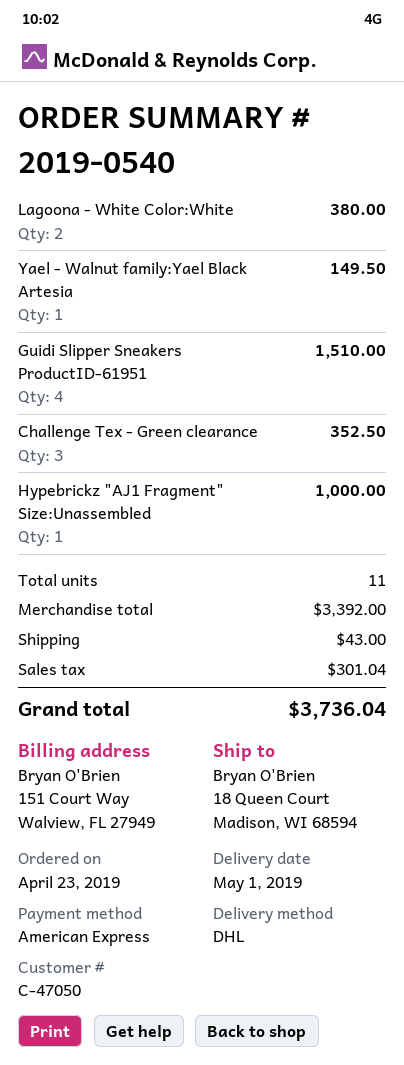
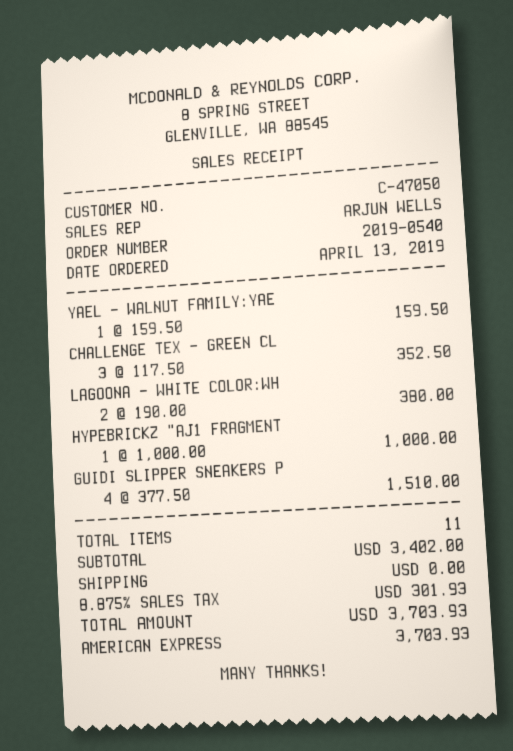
order date: 2019-04-23 -> 2019-04-13
Yael - Walnut family:Yael Black Artesia: 1 for 149.50 -> 1 for 159.50
subtotal: 3392.00 -> 3402.00
shipping: 43.00 -> 0.00
tax: 301.04 -> 301.93
total: 3736.04 -> 3703.93

